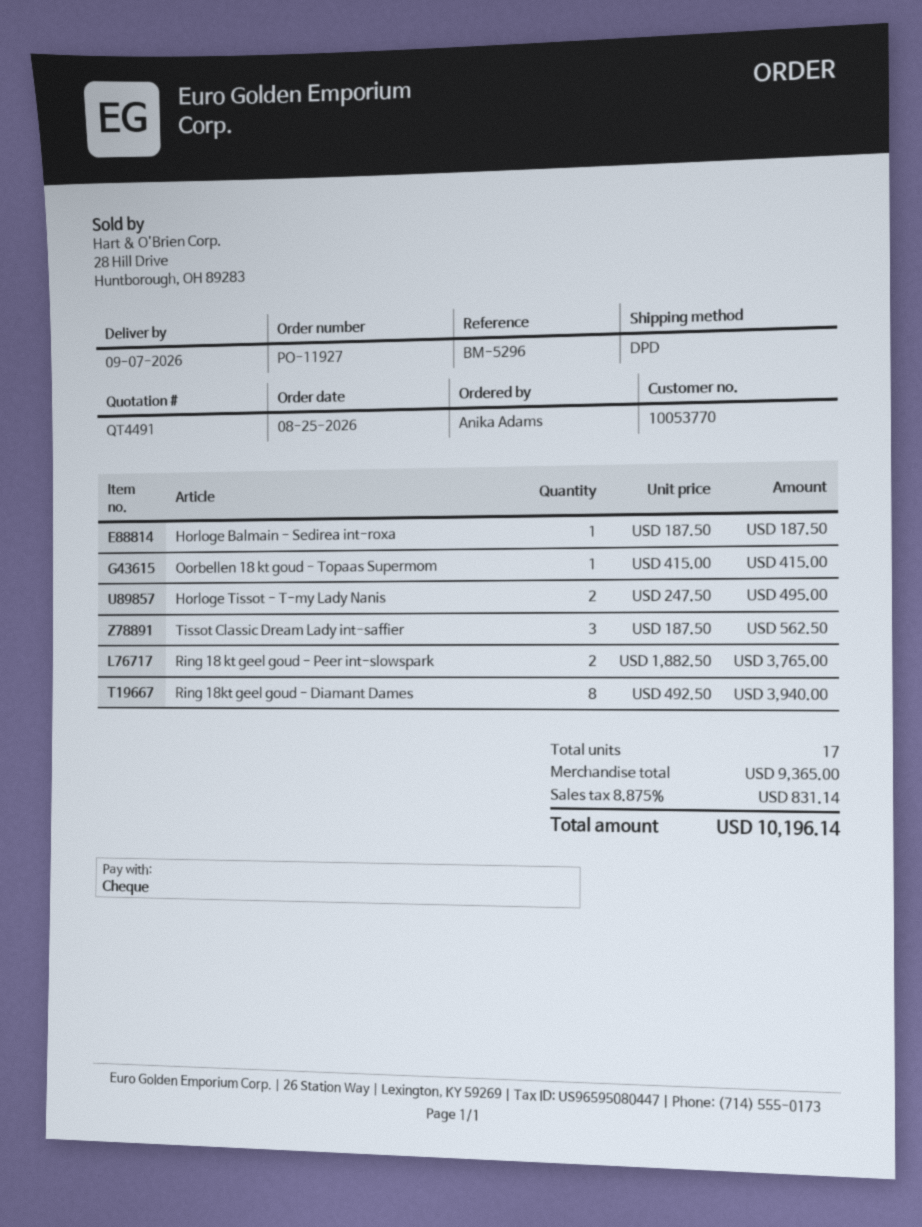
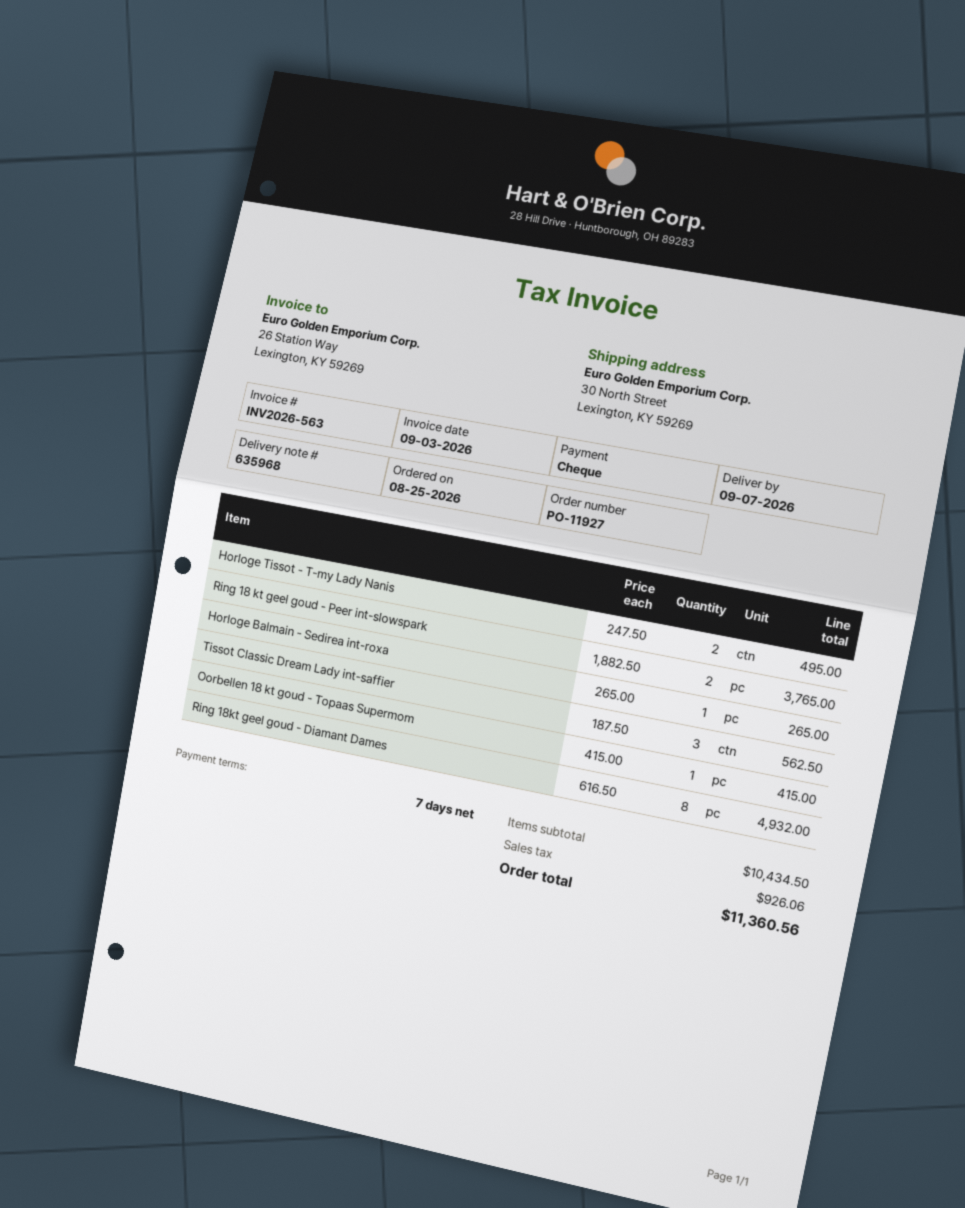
Horloge Balmain - Sedirea int-roxa: 1 x 187.50 = 187.50 -> 1 x 265.00 = 265.00
Ring 18kt geel goud - Diamant Dames: 8 x 492.50 = 3940.00 -> 8 x 616.50 = 4932.00
subtotal: 9365.00 -> 10434.50
tax: 831.14 -> 926.06
total: 10196.14 -> 11360.56

